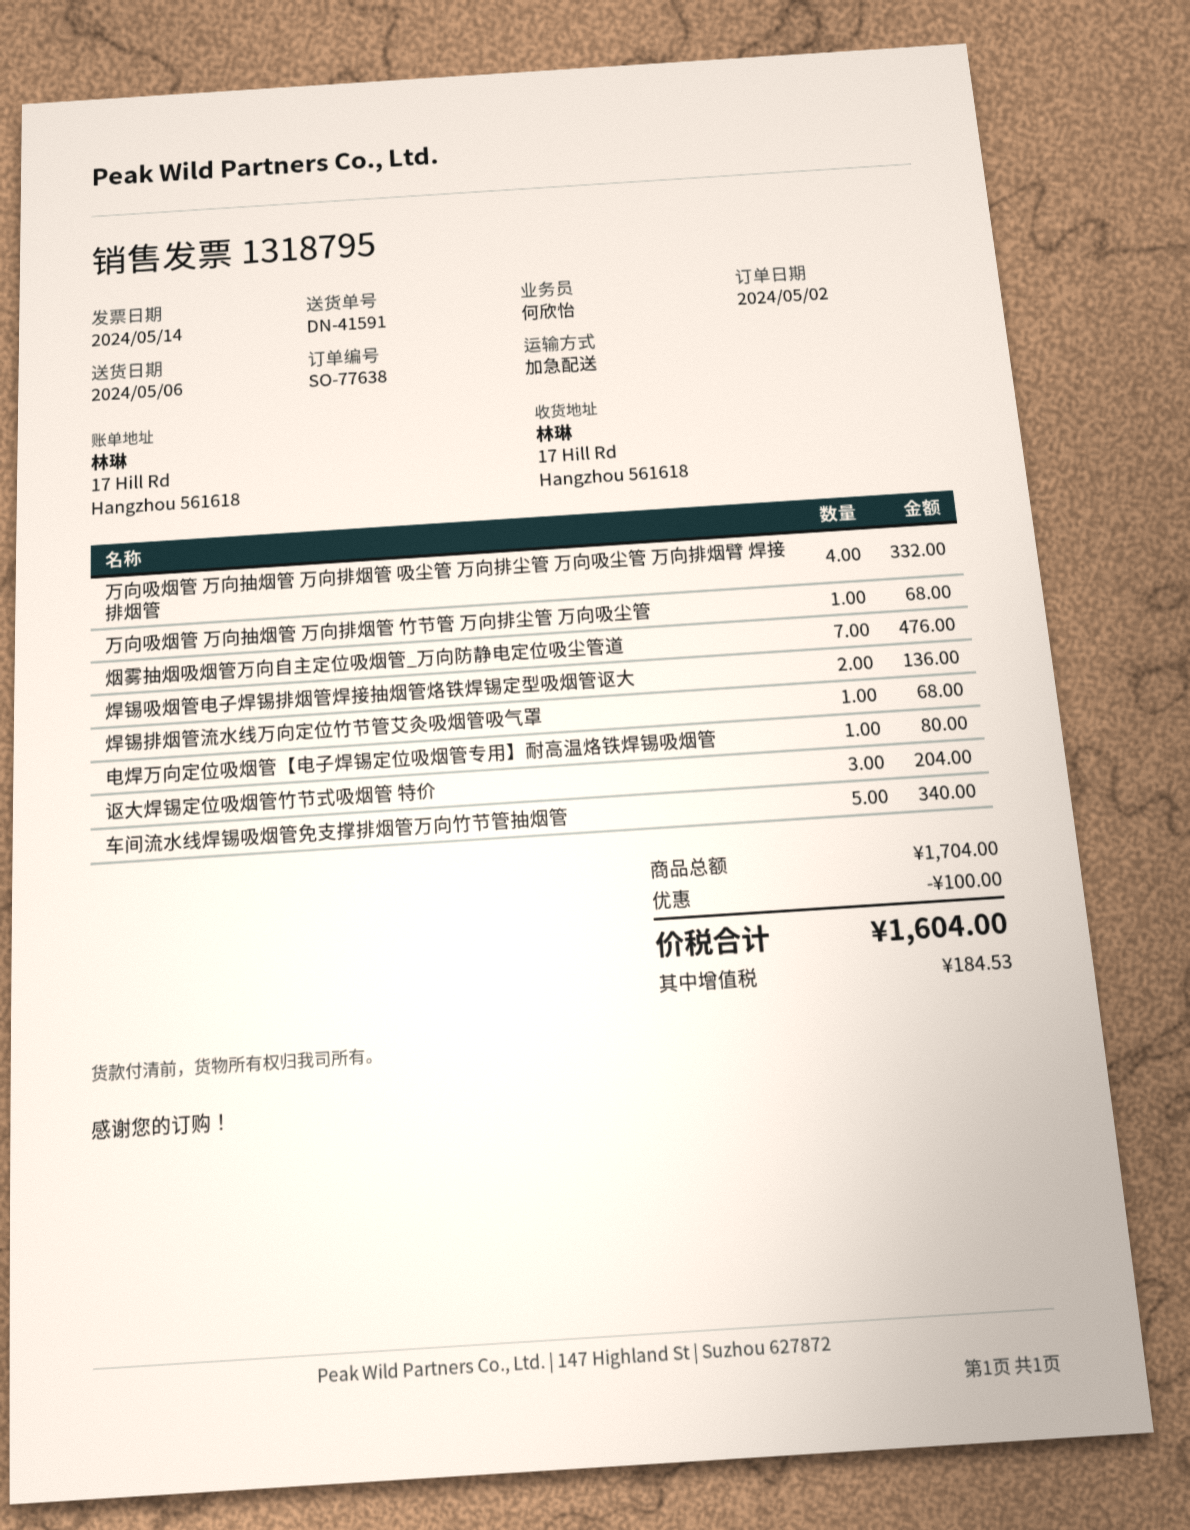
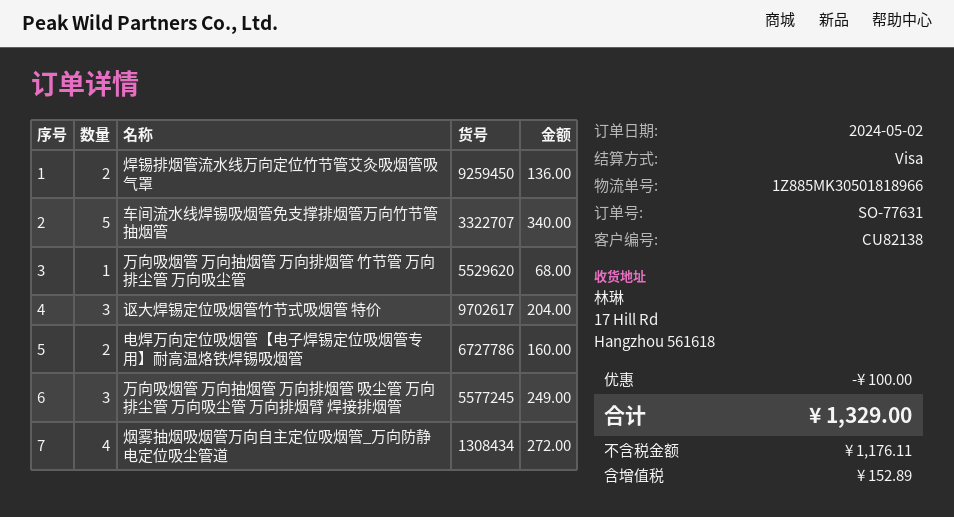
order number: SO-77638 -> SO-77631
万向吸烟管 万向抽烟管 万向排烟管 吸尘管 万向排尘管 万向吸尘管 万向排烟臂 焊接排烟管: 4 for 332.00 -> 3 for 249.00
烟雾抽烟吸烟管万向自主定位吸烟管_万向防静电定位吸尘管道: 7 for 476.00 -> 4 for 272.00
焊锡吸烟管电子焊锡排烟管焊接抽烟管烙铁焊锡定型吸烟管讴大: 2 for 136.00 -> none
焊锡排烟管流水线万向定位竹节管艾灸吸烟管吸气罩: 1 for 68.00 -> 2 for 136.00
电焊万向定位吸烟管【电子焊锡定位吸烟管专用】耐高温烙铁焊锡吸烟管: 1 for 80.00 -> 2 for 160.00
tax: 184.53 -> 152.89
total: 1604.00 -> 1329.00

